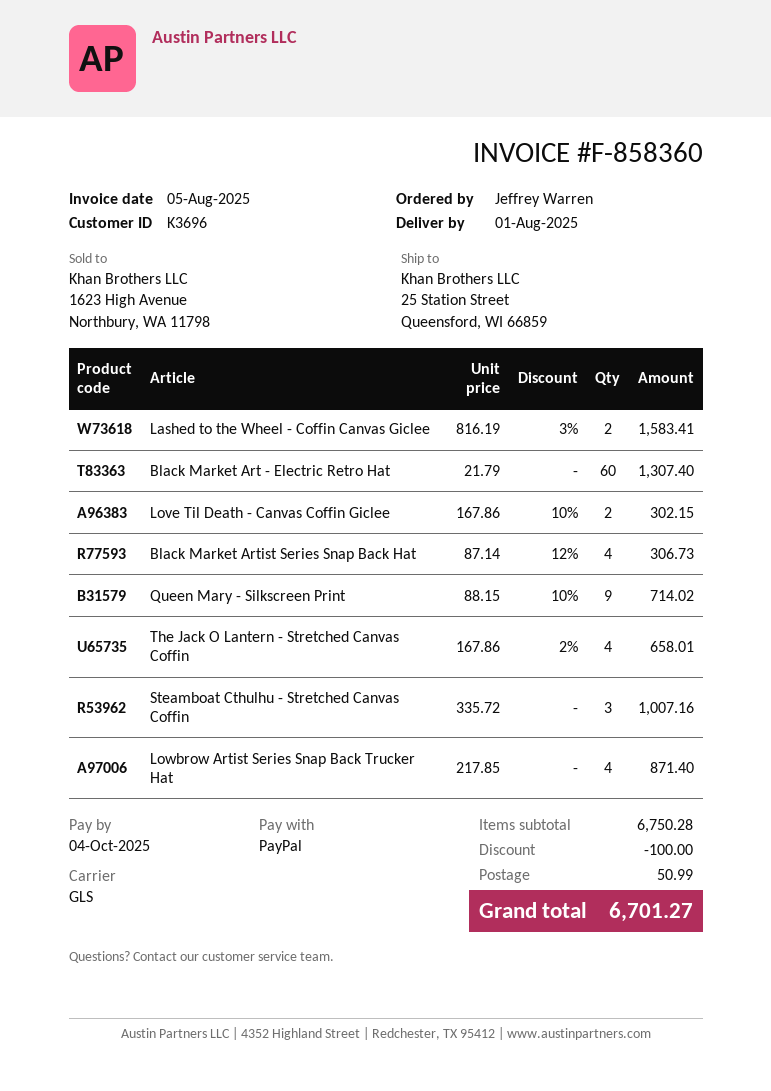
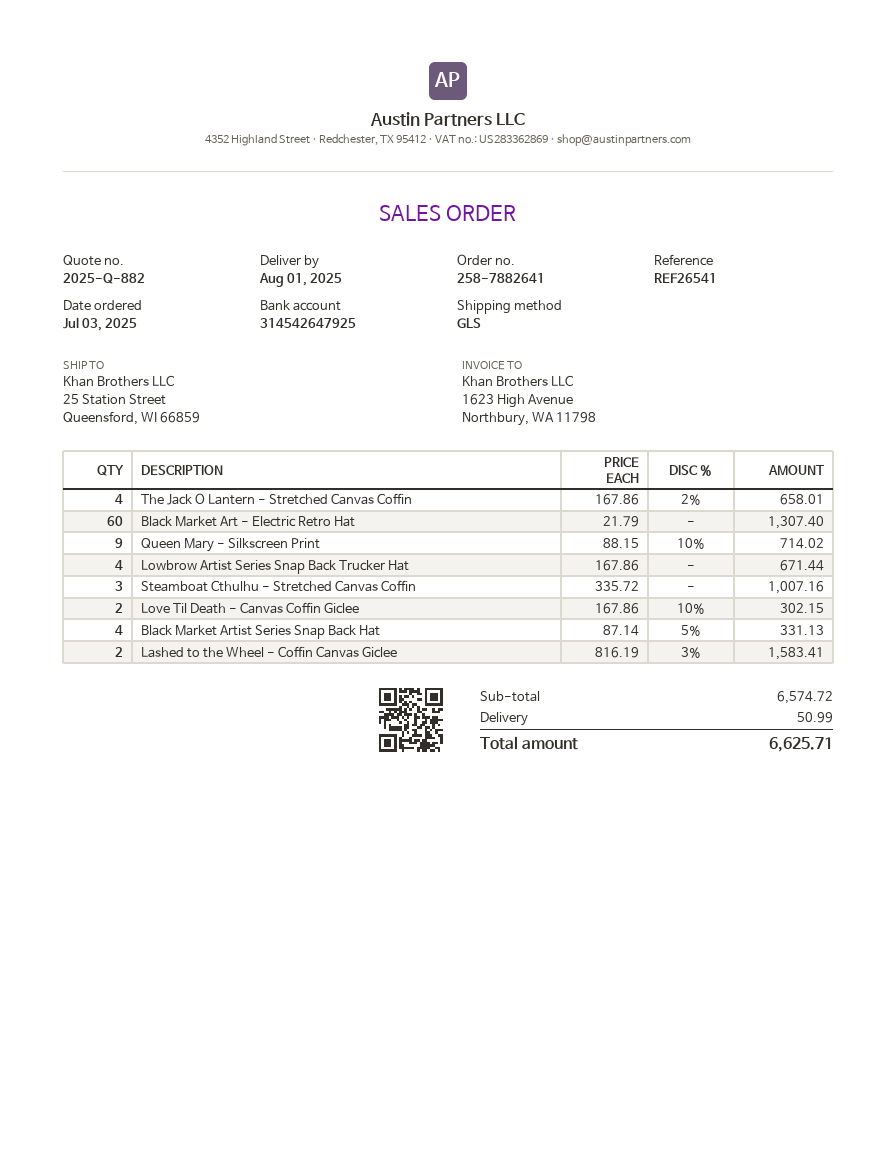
Black Market Artist Series Snap Back Hat: 4 x 87.14 - 12% = 306.73 -> 4 x 87.14 - 5% = 331.13
Lowbrow Artist Series Snap Back Trucker Hat: 4 x 217.85 = 871.40 -> 4 x 167.86 = 671.44
subtotal: 6750.28 -> 6574.72
discount: 100.00 -> none
total: 6701.27 -> 6625.71

